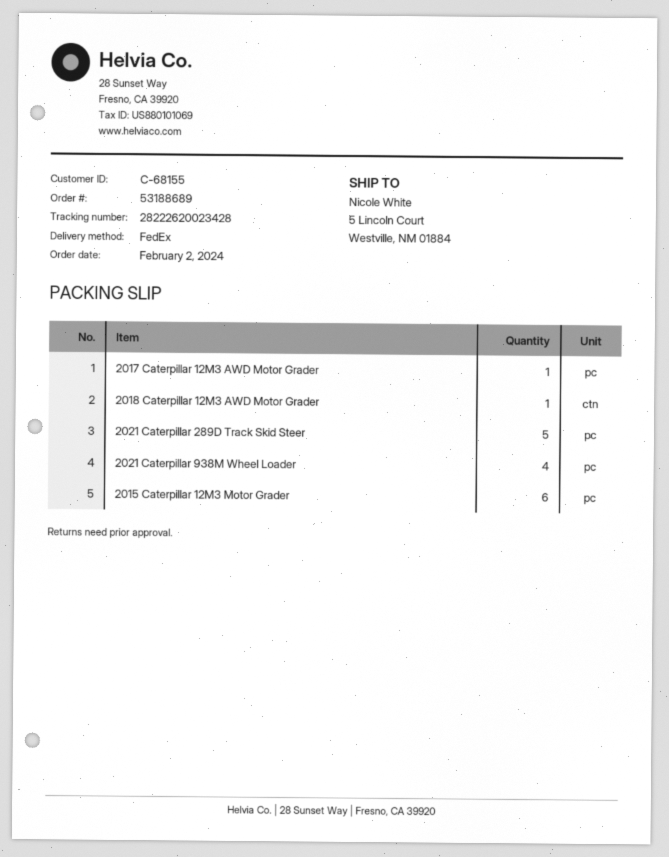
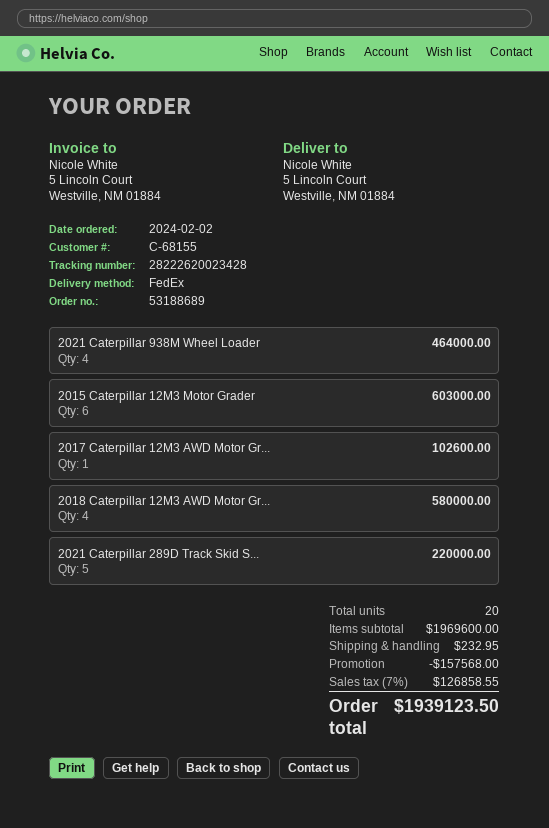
2018 Caterpillar 12M3 AWD Motor Grader: 1 -> 4

